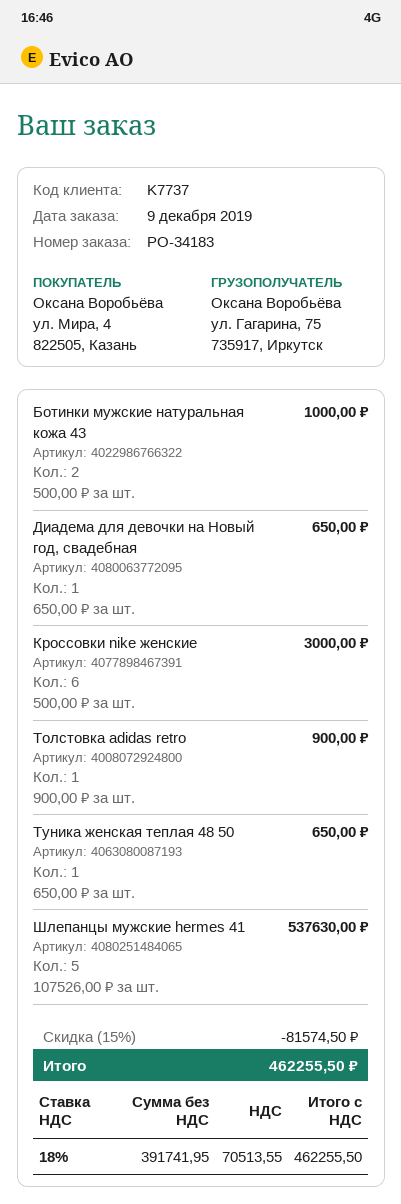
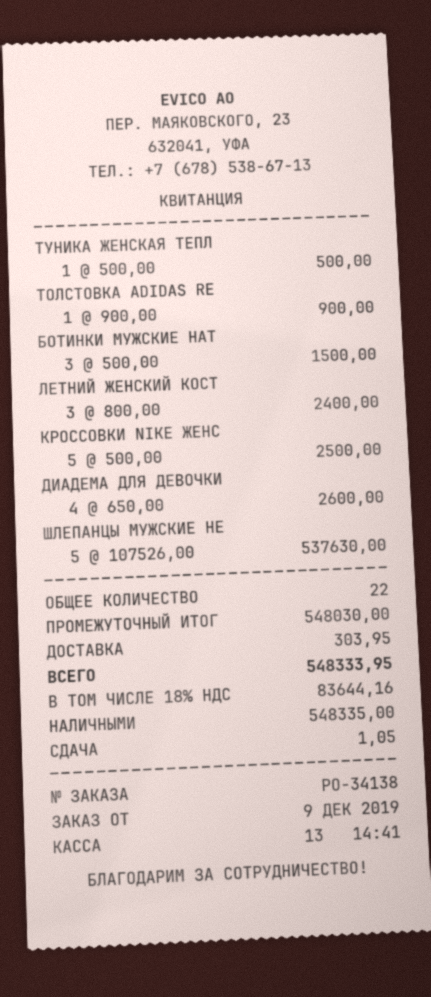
order number: PO-34183 -> PO-34138
Ботинки мужские натуральная кожа 43: 2 x 500.00 = 1000.00 -> 3 x 500.00 = 1500.00
Диадема для девочки на Новый год, свадебная: 1 x 650.00 = 650.00 -> 4 x 650.00 = 2600.00
Кроссовки nike женские: 6 x 500.00 = 3000.00 -> 5 x 500.00 = 2500.00
Туника женская теплая 48 50: 1 x 650.00 = 650.00 -> 1 x 500.00 = 500.00
ЛЕТНИЙ ЖЕНСКИЙ КОСТ: none -> 3 x 800.00 = 2400.00
discount: 15% = 81574.50 -> none
shipping: none -> 303.95
tax: 18% = 70513.55 -> 18% = 83644.16
total: 462255.50 -> 548333.95

